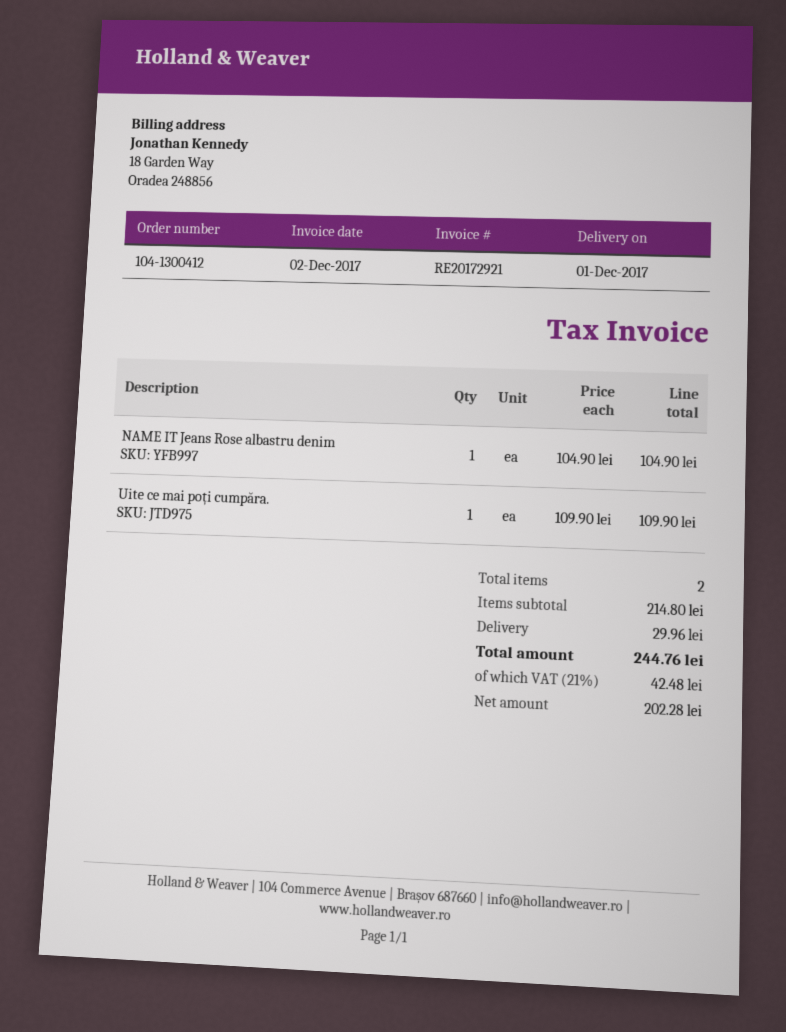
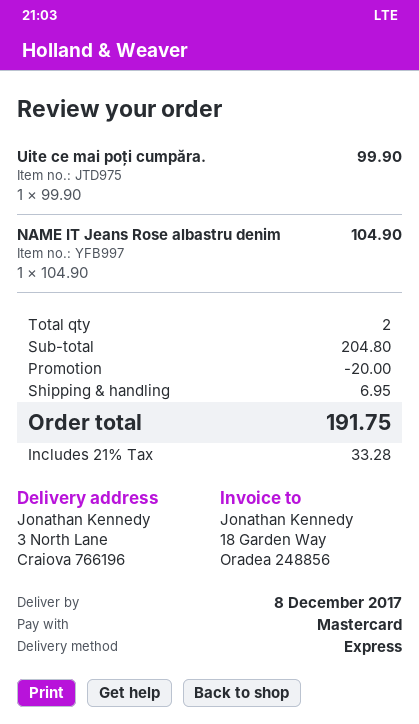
delivery date: 2017-12-01 -> 2017-12-08
Uite ce mai poți cumpăra.: 1 x 109.90 = 109.90 -> 1 x 99.90 = 99.90
subtotal: 214.80 -> 204.80
discount: none -> 20.00
shipping: 29.96 -> 6.95
tax: 21% = 42.48 -> 21% = 33.28
total: 244.76 -> 191.75

